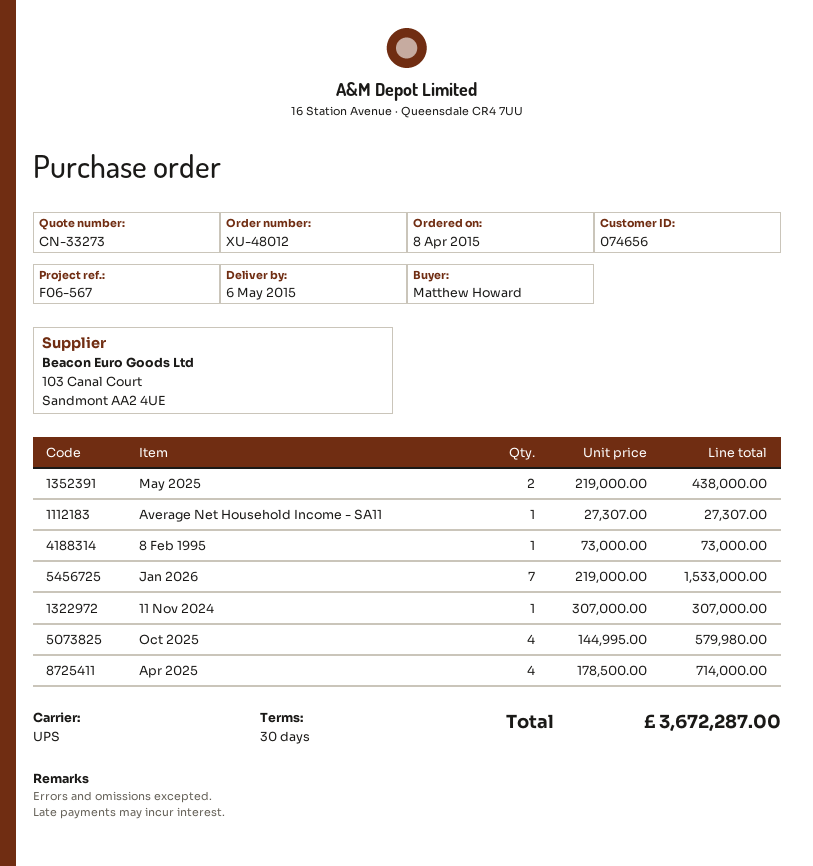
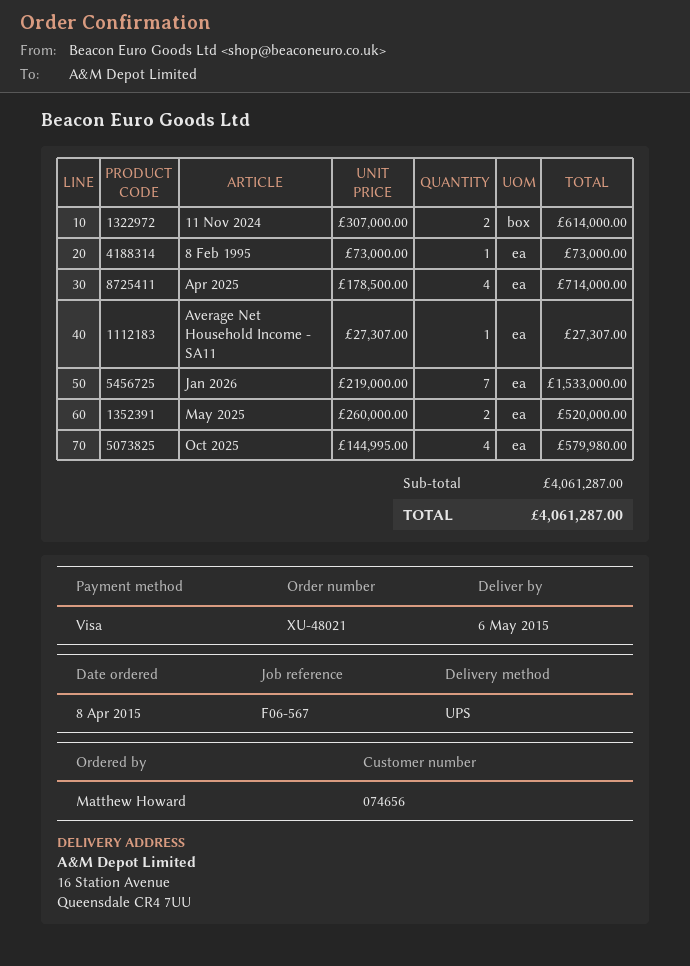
order number: XU-48012 -> XU-48021
May 2025: 2 x 219000.00 = 438000.00 -> 2 x 260000.00 = 520000.00
11 Nov 2024: 1 x 307000.00 = 307000.00 -> 2 x 307000.00 = 614000.00
total: 3672287.00 -> 4061287.00

